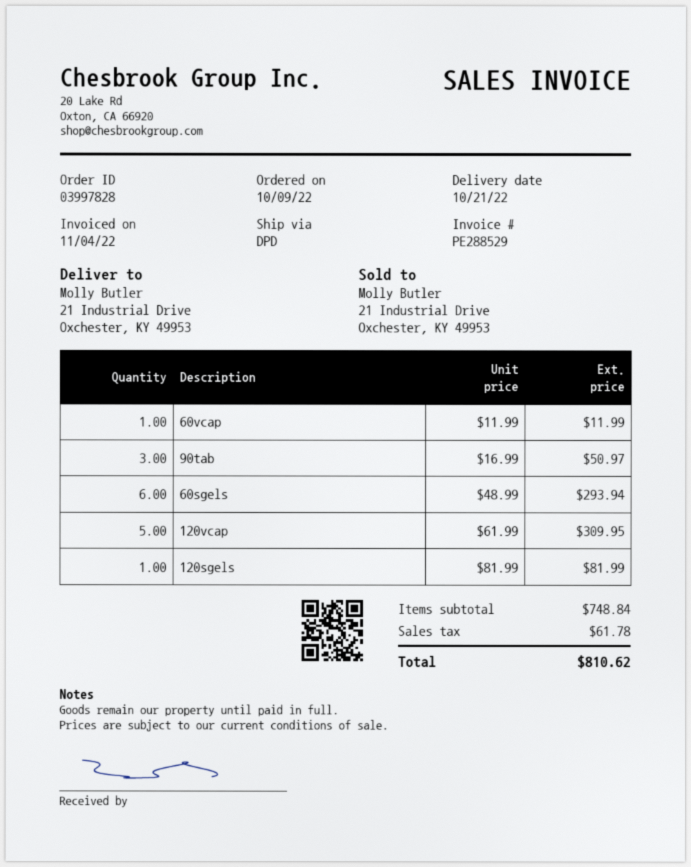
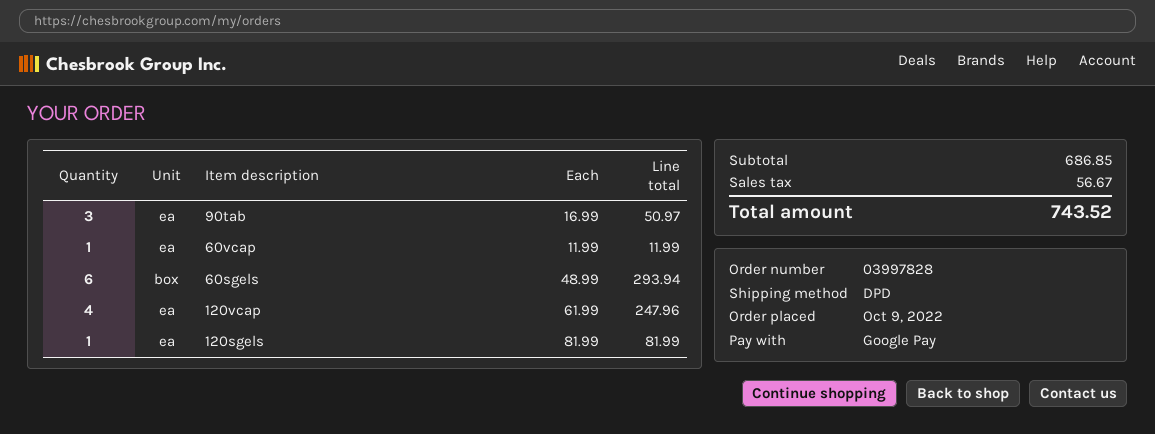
120vcap: 5 x 61.99 = 309.95 -> 4 x 61.99 = 247.96
subtotal: 748.84 -> 686.85
tax: 61.78 -> 56.67
total: 810.62 -> 743.52

